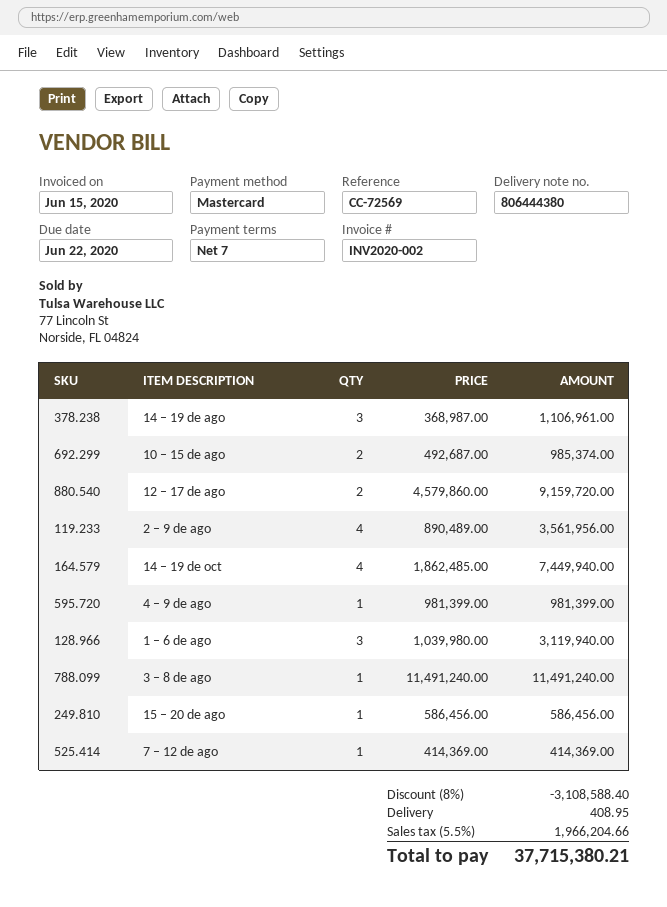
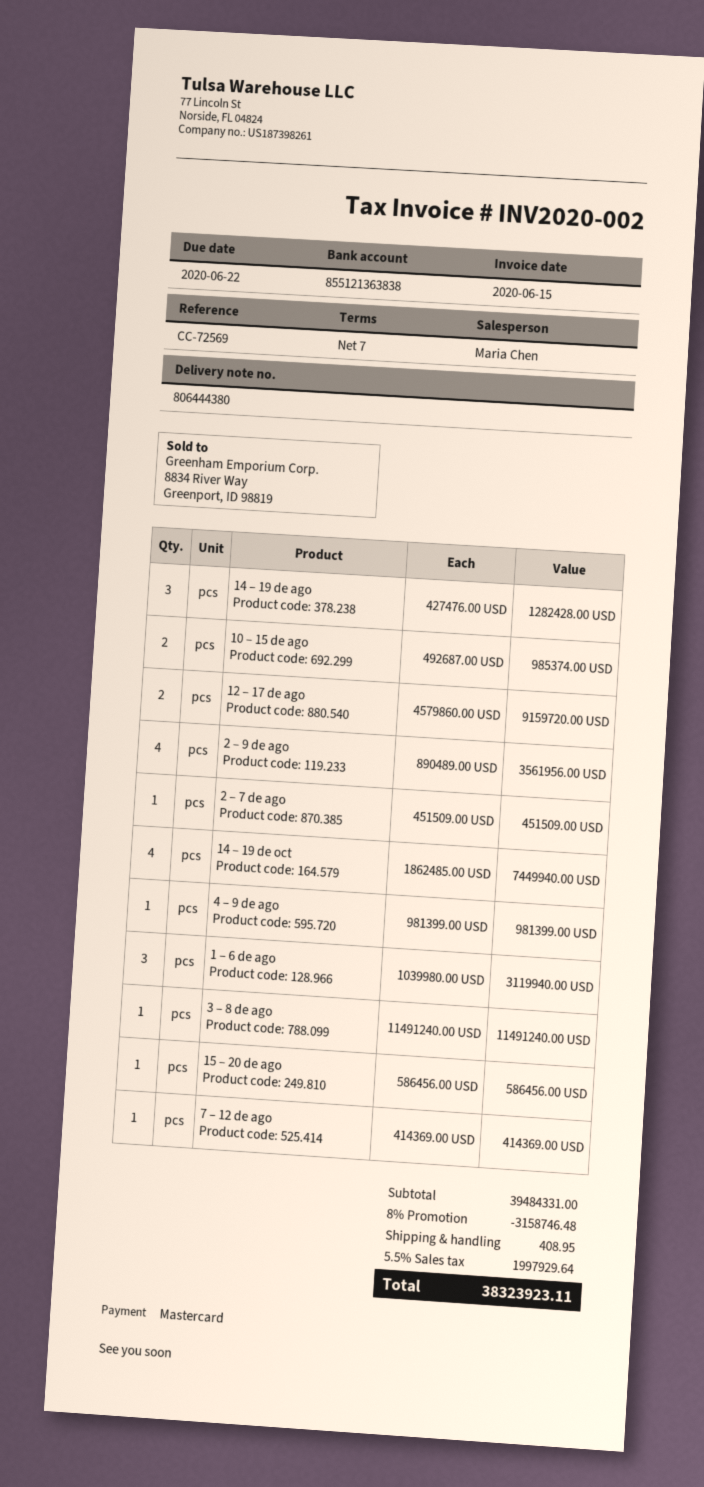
14 – 19 de ago: 3 x 368987.00 = 1106961.00 -> 3 x 427476.00 = 1282428.00
2 – 7 de ago: none -> 1 x 451509.00 = 451509.00
discount: 8% = 3108588.40 -> 8% = 3158746.48
tax: 5.5% = 1966204.66 -> 5.5% = 1997929.64
total: 37715380.21 -> 38323923.11

